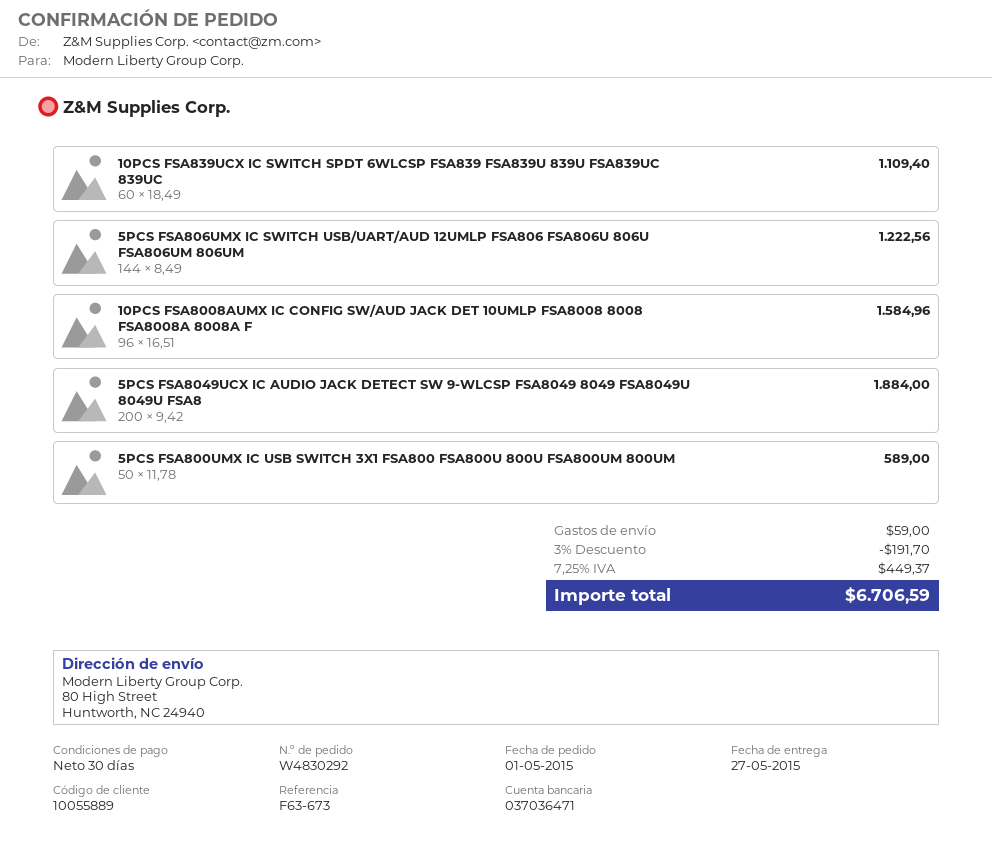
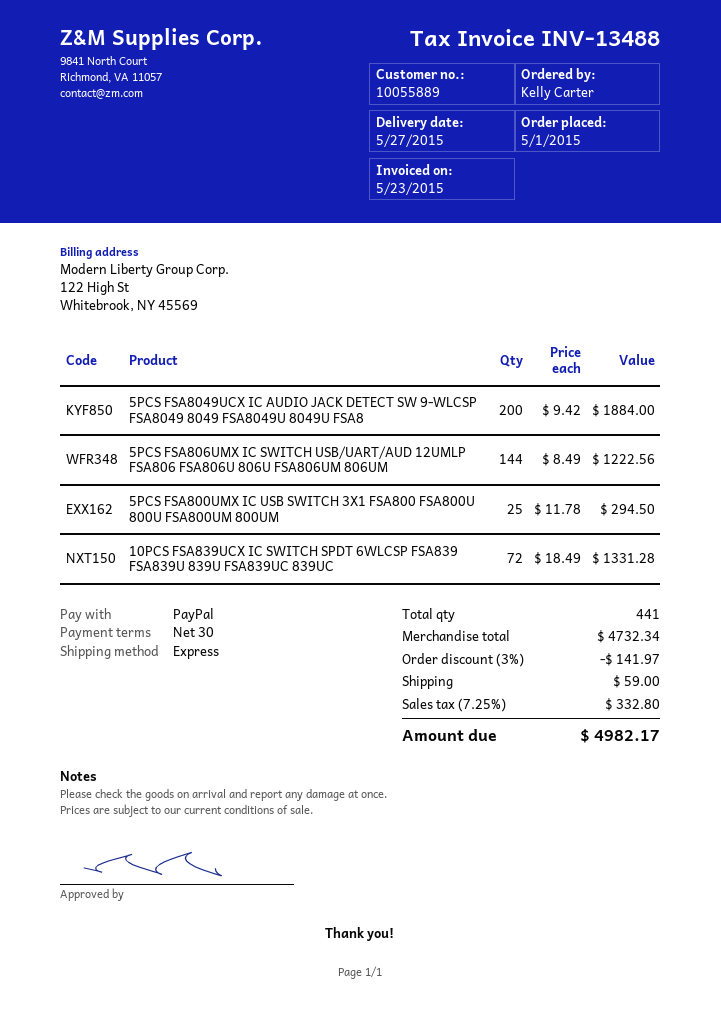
10PCS FSA839UCX IC SWITCH SPDT 6WLCSP FSA839 FSA839U 839U FSA839UC 839UC: 60 x 18.49 = 1109.40 -> 72 x 18.49 = 1331.28
10PCS FSA8008AUMX IC CONFIG SW/AUD JACK DET 10UMLP FSA8008 8008 FSA8008A 8008A F: 96 x 16.51 = 1584.96 -> none
5PCS FSA800UMX IC USB SWITCH 3X1 FSA800 FSA800U 800U FSA800UM 800UM: 50 x 11.78 = 589.00 -> 25 x 11.78 = 294.50
discount: 3% = 191.70 -> 3% = 141.97
tax: 7.25% = 449.37 -> 7.25% = 332.80
total: 6706.59 -> 4982.17

